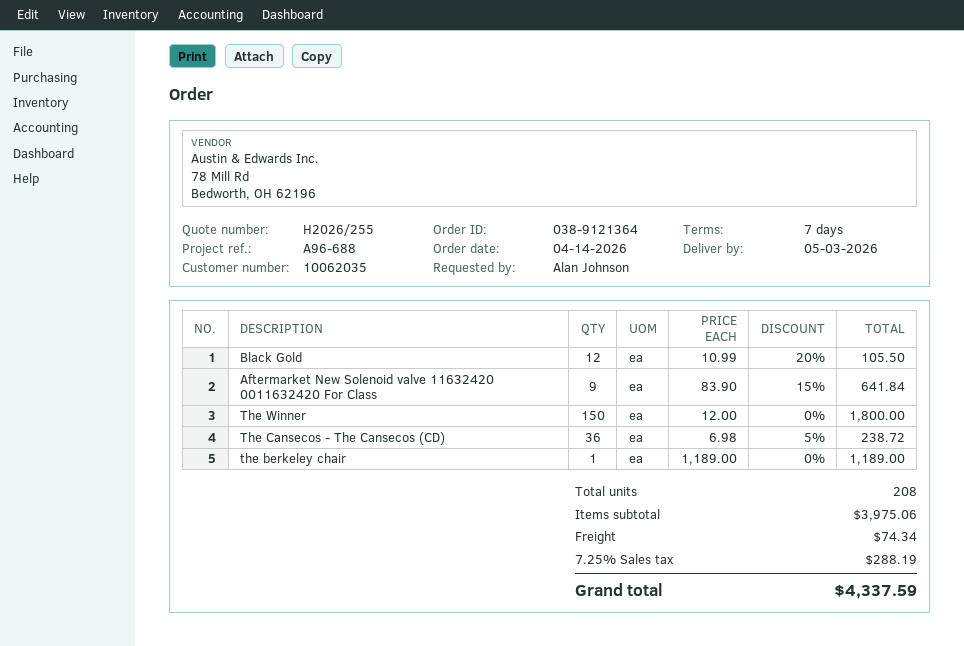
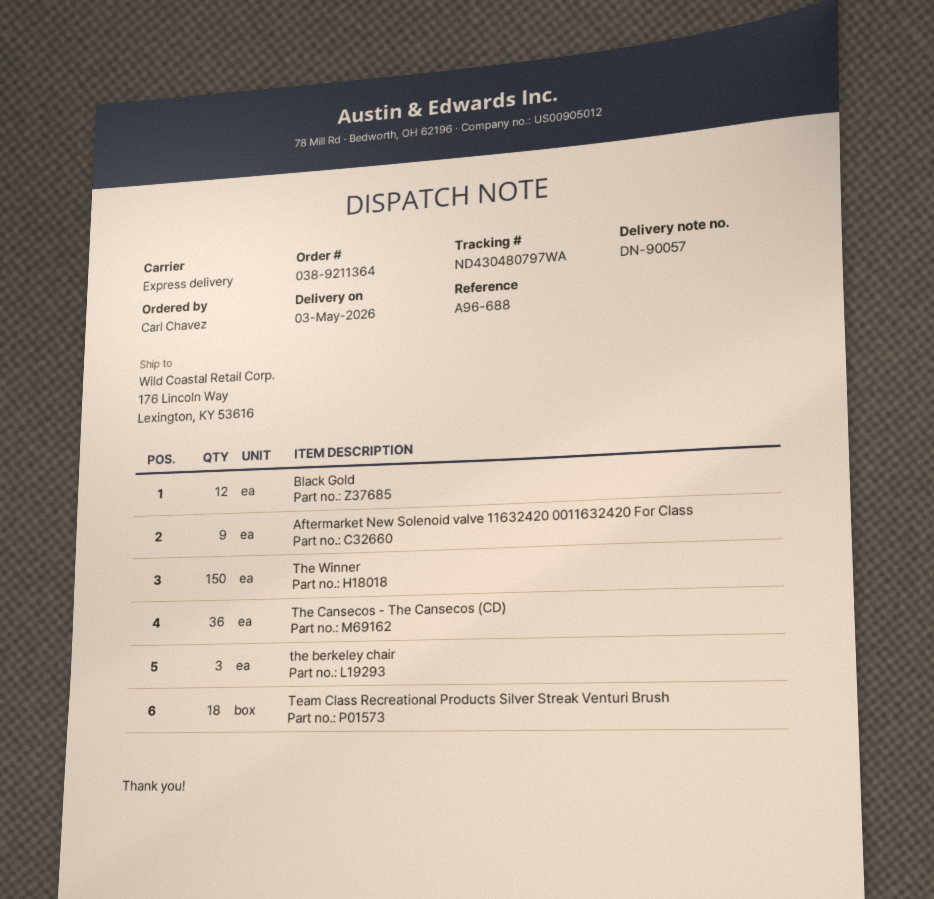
order number: 038-9121364 -> 038-9211364
ordered by: Alan Johnson -> Carl Chavez
the berkeley chair: 1 -> 3
Team Class Recreational Products Silver Streak Venturi Brush: none -> 18

